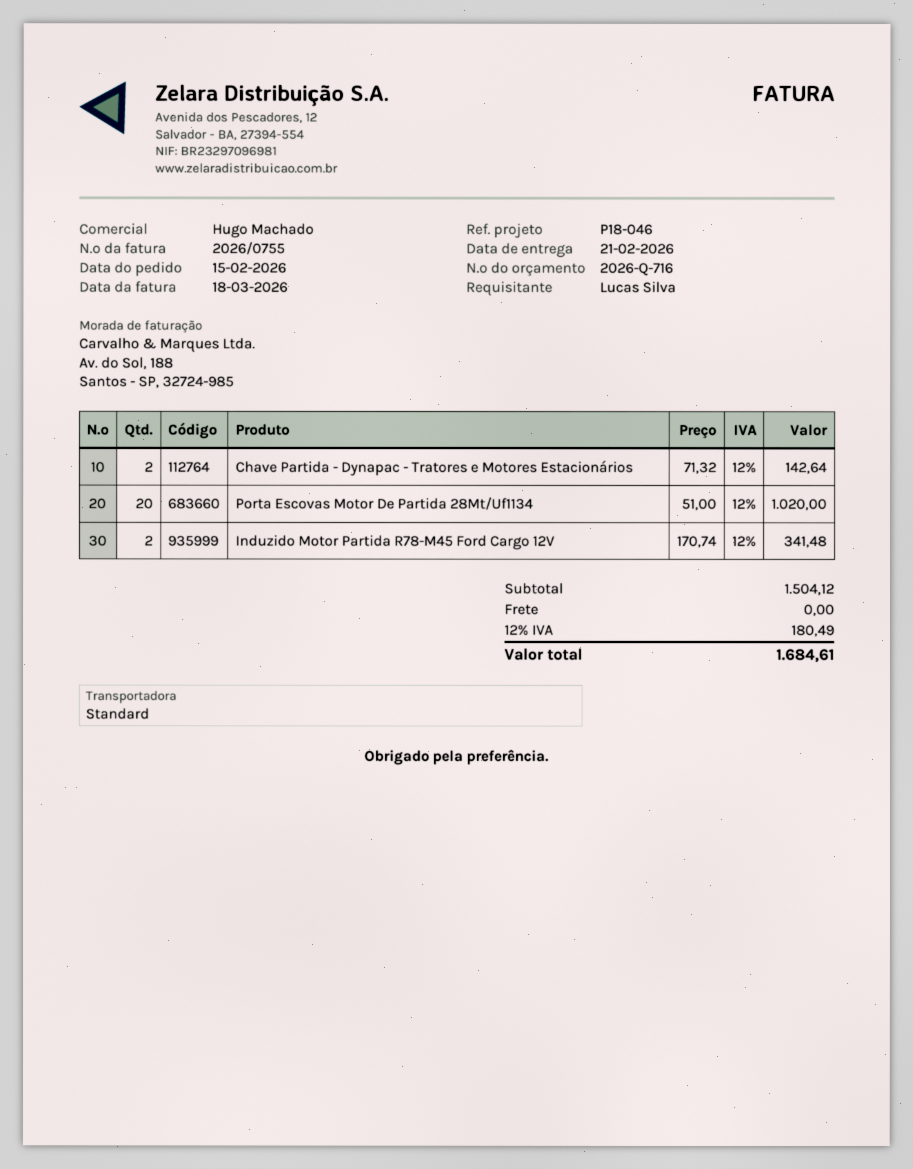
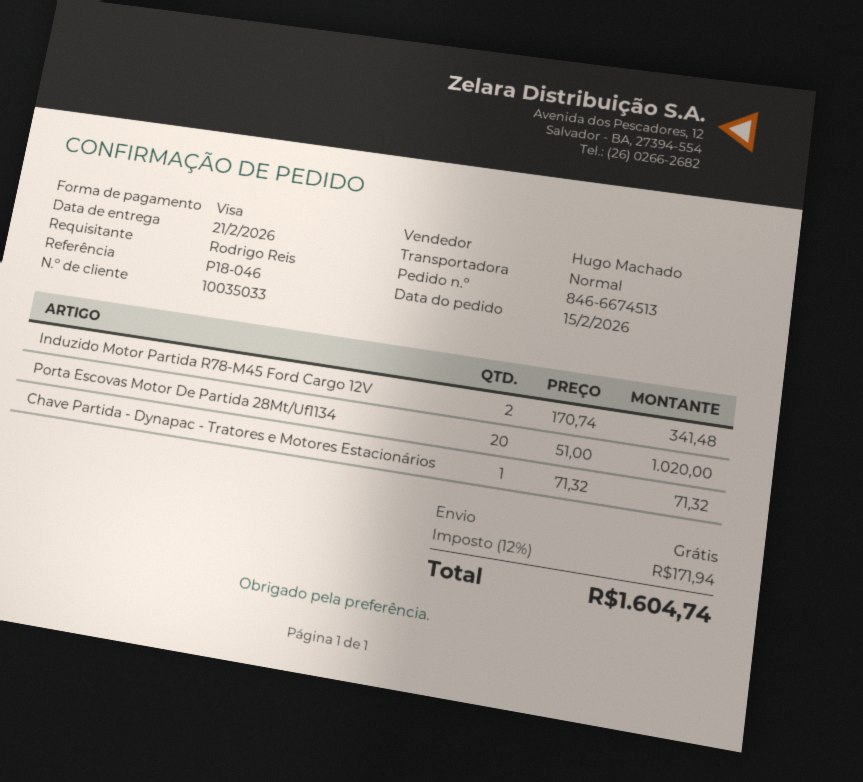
ordered by: Lucas Silva -> Rodrigo Reis
Chave Partida - Dynapac - Tratores e Motores Estacionários: 2 x 71.32 = 142.64 -> 1 x 71.32 = 71.32
tax: 12% = 180.49 -> 12% = 171.94
total: 1684.61 -> 1604.74

